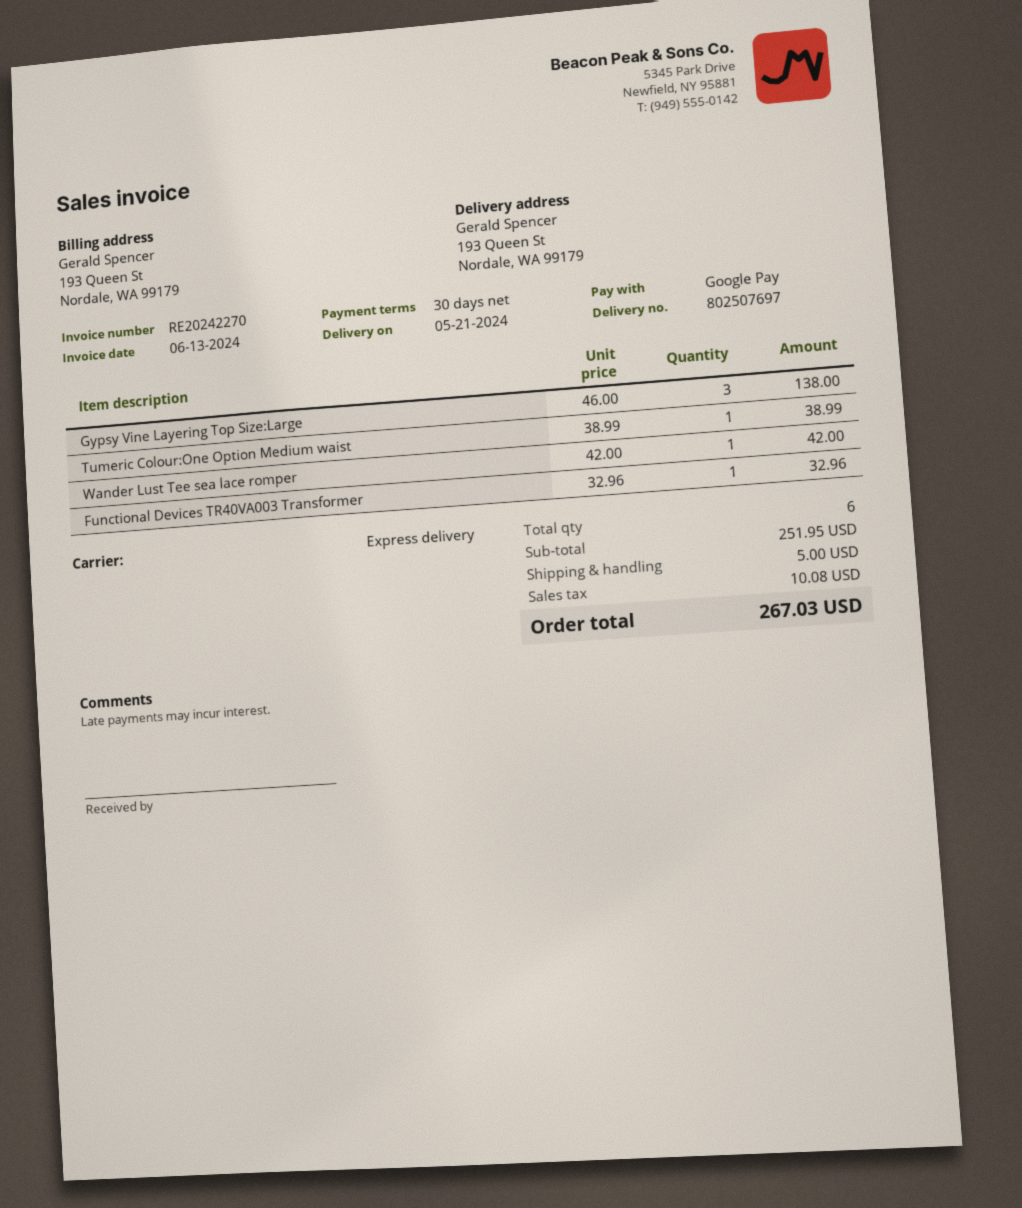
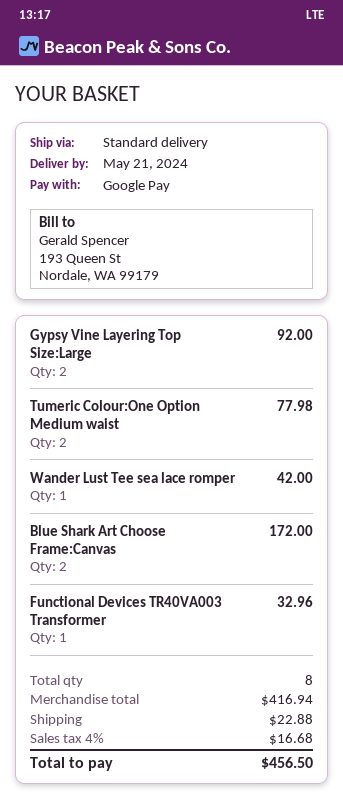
shipping method: express -> standard
Gypsy Vine Layering Top Size:Large: 3 for 138.00 -> 2 for 92.00
Tumeric Colour:One Option Medium waist: 1 for 38.99 -> 2 for 77.98
Blue Shark Art Choose Frame:Canvas: none -> 2 for 172.00
total quantity: 6 -> 8
subtotal: 251.95 -> 416.94
shipping: 5.00 -> 22.88
tax: 10.08 -> 16.68
total: 267.03 -> 456.50

